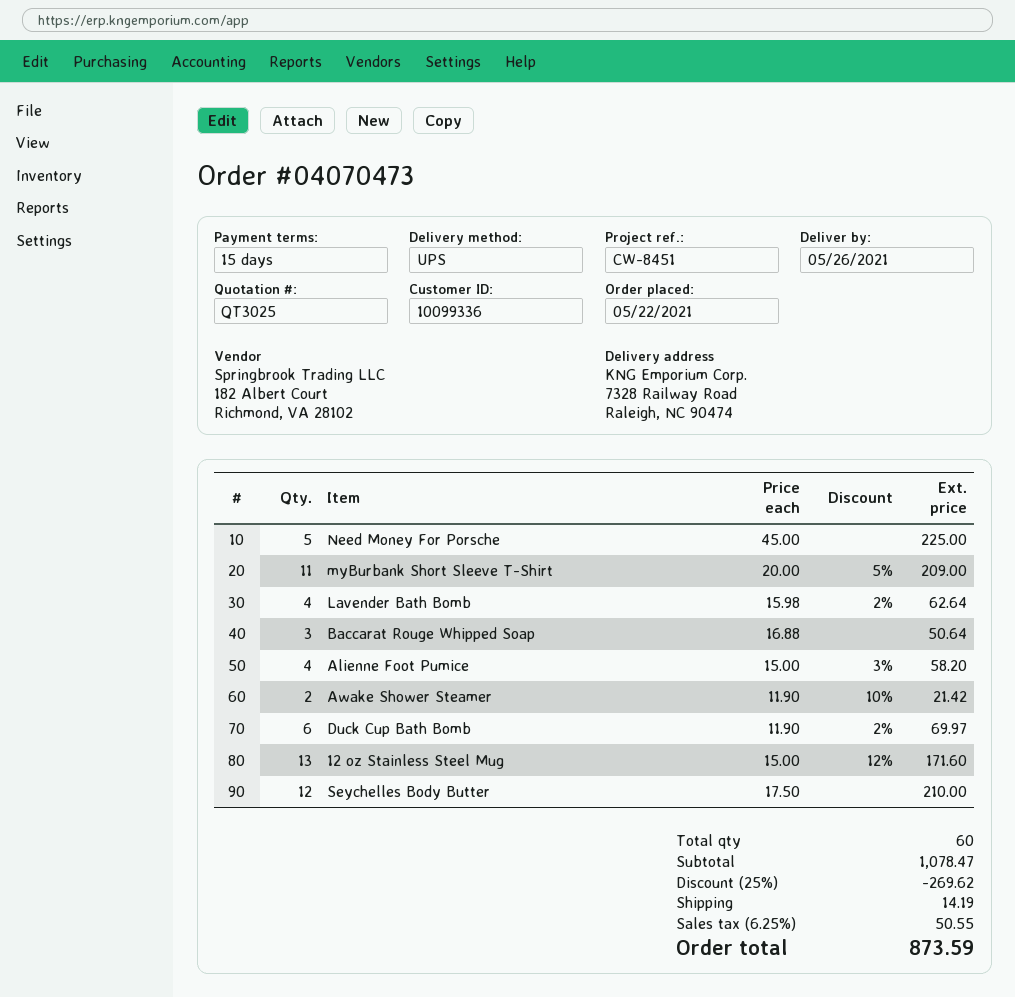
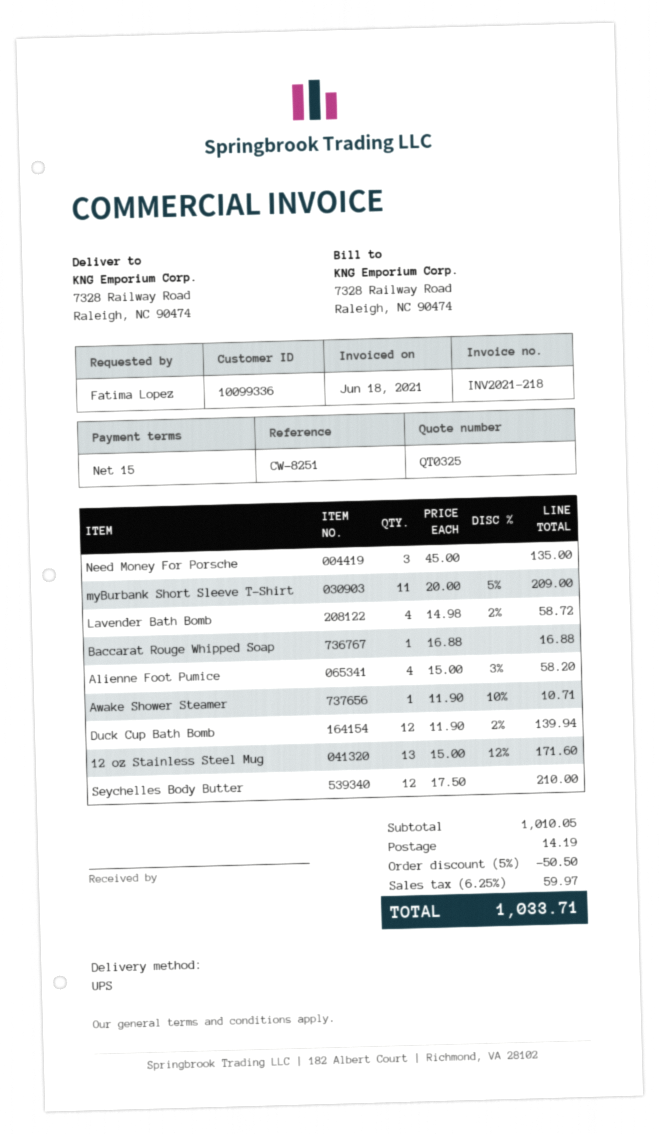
quote number: QT3025 -> QT0325
reference: CW-8451 -> CW-8251
Need Money For Porsche: 5 x 45.00 = 225.00 -> 3 x 45.00 = 135.00
Lavender Bath Bomb: 4 x 15.98 - 2% = 62.64 -> 4 x 14.98 - 2% = 58.72
Baccarat Rouge Whipped Soap: 3 x 16.88 = 50.64 -> 1 x 16.88 = 16.88
Awake Shower Steamer: 2 x 11.90 - 10% = 21.42 -> 1 x 11.90 - 10% = 10.71
Duck Cup Bath Bomb: 6 x 11.90 - 2% = 69.97 -> 12 x 11.90 - 2% = 139.94
subtotal: 1078.47 -> 1010.05
discount: 25% = 269.62 -> 5% = 50.50
tax: 6.25% = 50.55 -> 6.25% = 59.97
total: 873.59 -> 1033.71

